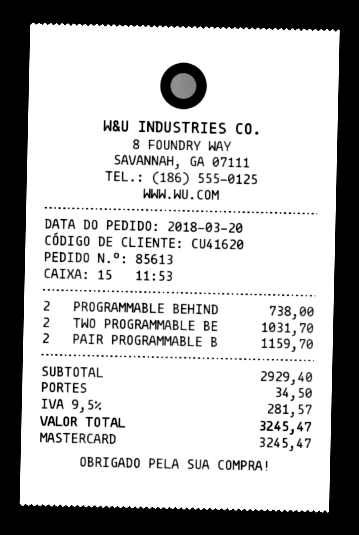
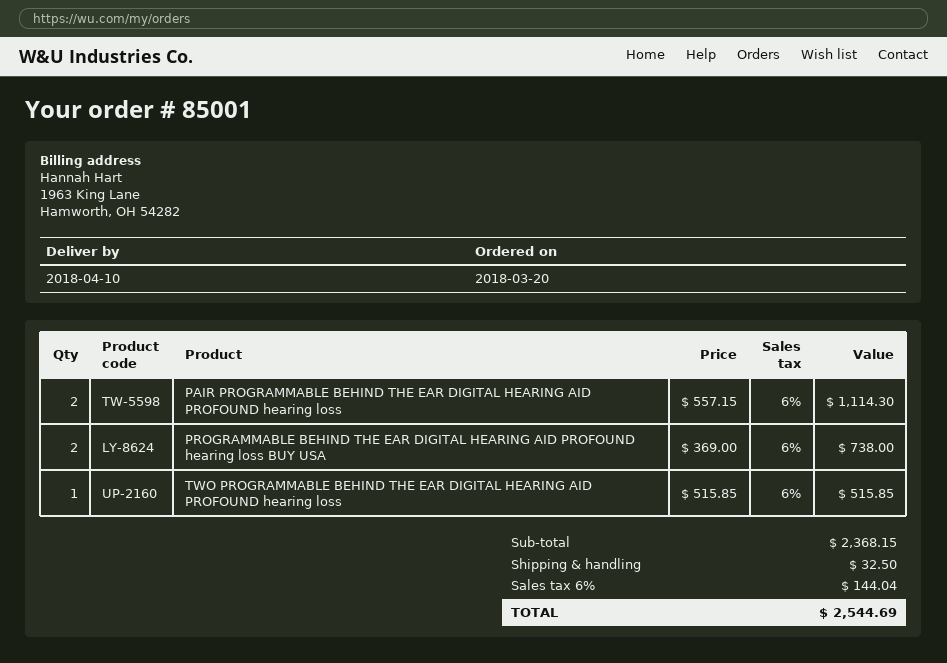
order number: 85613 -> 85001
TWO PROGRAMMABLE BE: 2 for 1031.70 -> 1 for 515.85
PAIR PROGRAMMABLE B: 2 for 1159.70 -> 2 for 1114.30
subtotal: 2929.40 -> 2368.15
shipping: 34.50 -> 32.50
tax: 9.5% = 281.57 -> 6% = 144.04
total: 3245.47 -> 2544.69

